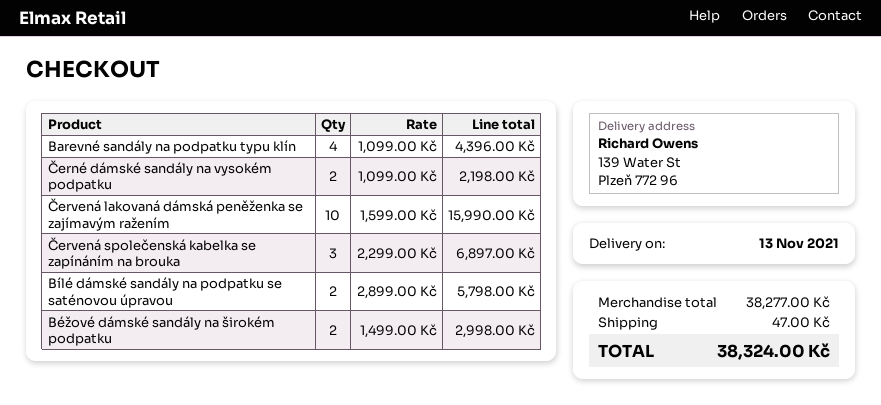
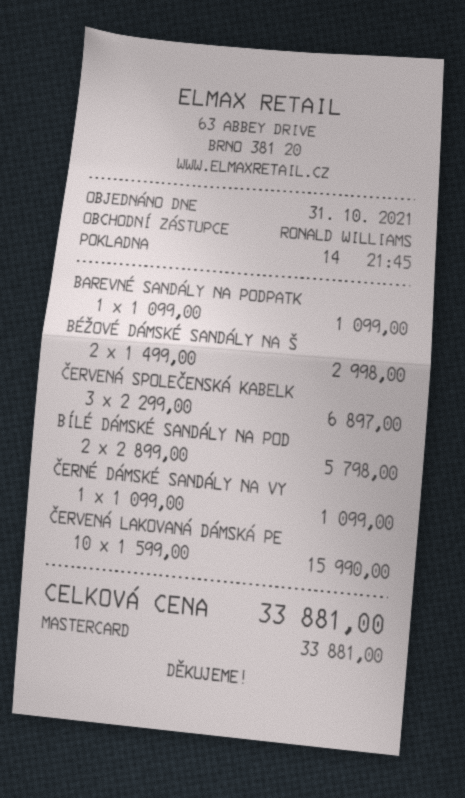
Barevné sandály na podpatku typu klín: 4 x 1099.00 = 4396.00 -> 1 x 1099.00 = 1099.00
Černé dámské sandály na vysokém podpatku: 2 x 1099.00 = 2198.00 -> 1 x 1099.00 = 1099.00
shipping: 47.00 -> none
total: 38324.00 -> 33881.00

